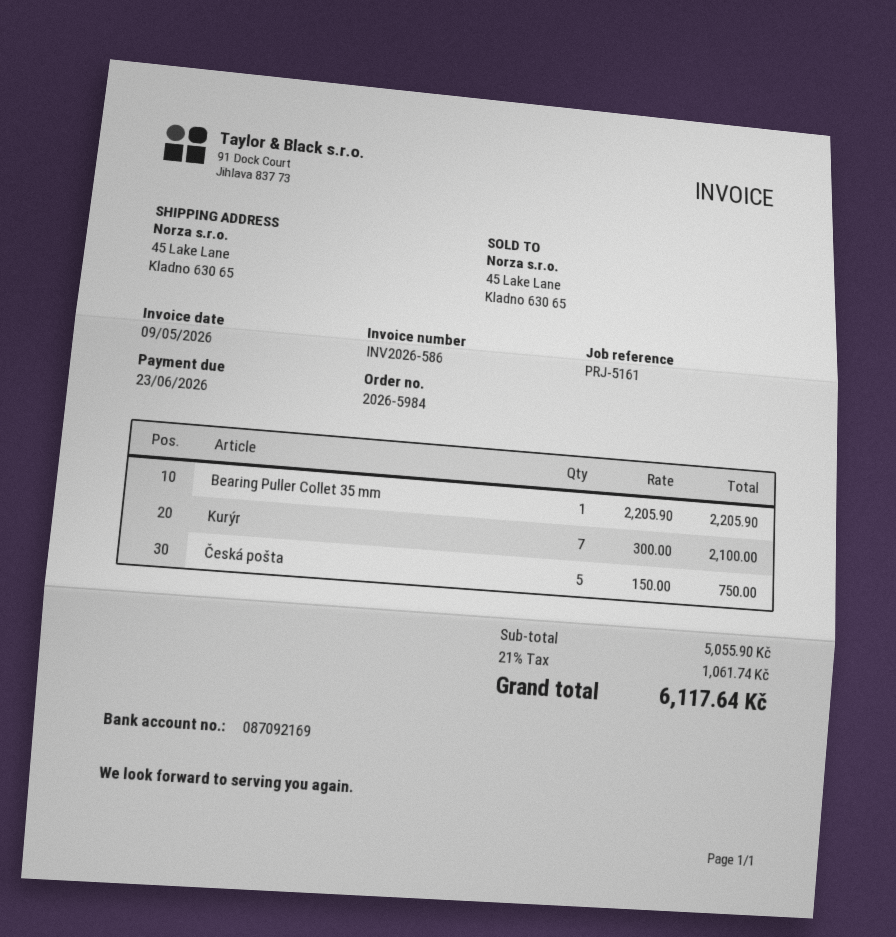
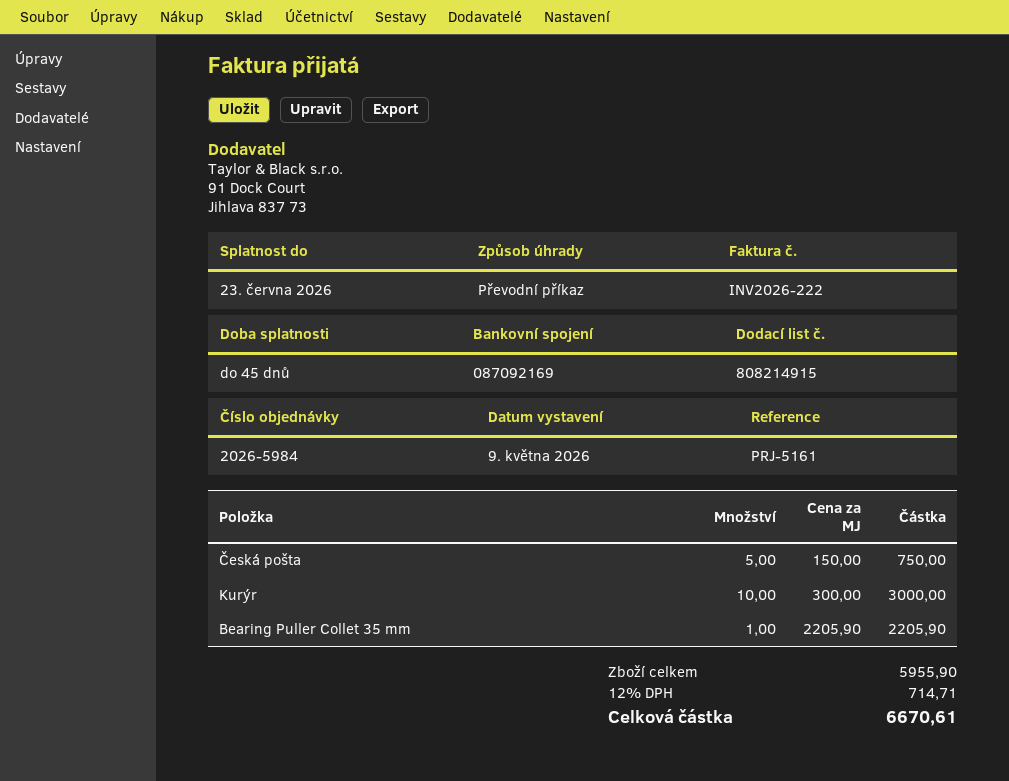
invoice number: INV2026-586 -> INV2026-222
Kurýr: 7 x 300.00 = 2100.00 -> 10 x 300.00 = 3000.00
subtotal: 5055.90 -> 5955.90
tax: 21% = 1061.74 -> 12% = 714.71
total: 6117.64 -> 6670.61

